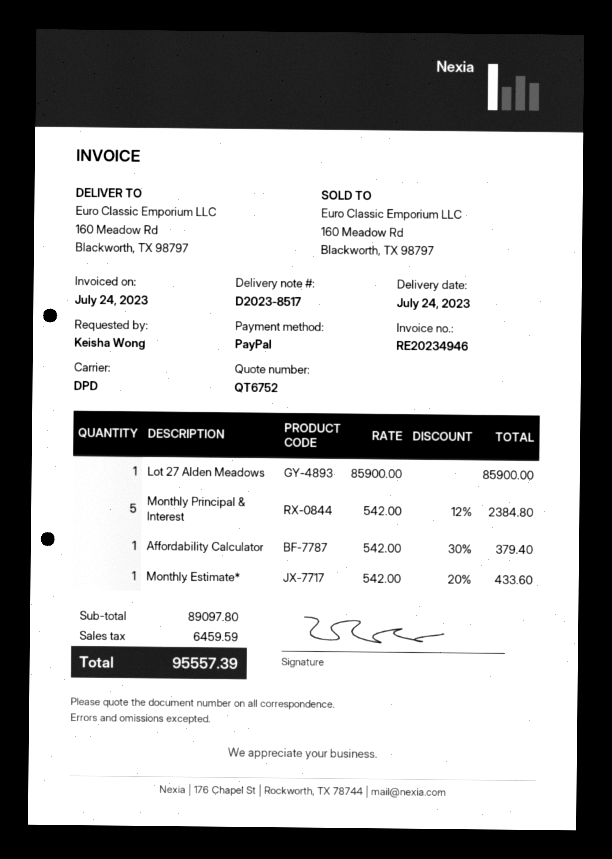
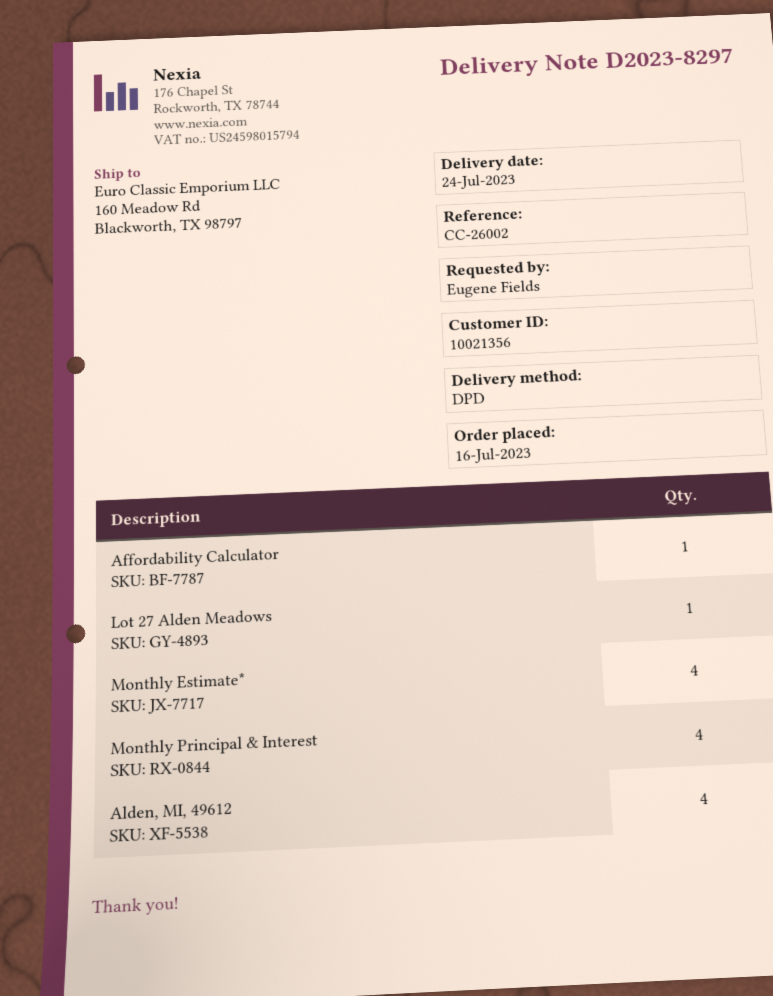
delivery note number: D2023-8517 -> D2023-8297
ordered by: Keisha Wong -> Eugene Fields
Monthly Principal & Interest: 5 -> 4
Monthly Estimate*: 1 -> 4
Alden, MI, 49612: none -> 4

